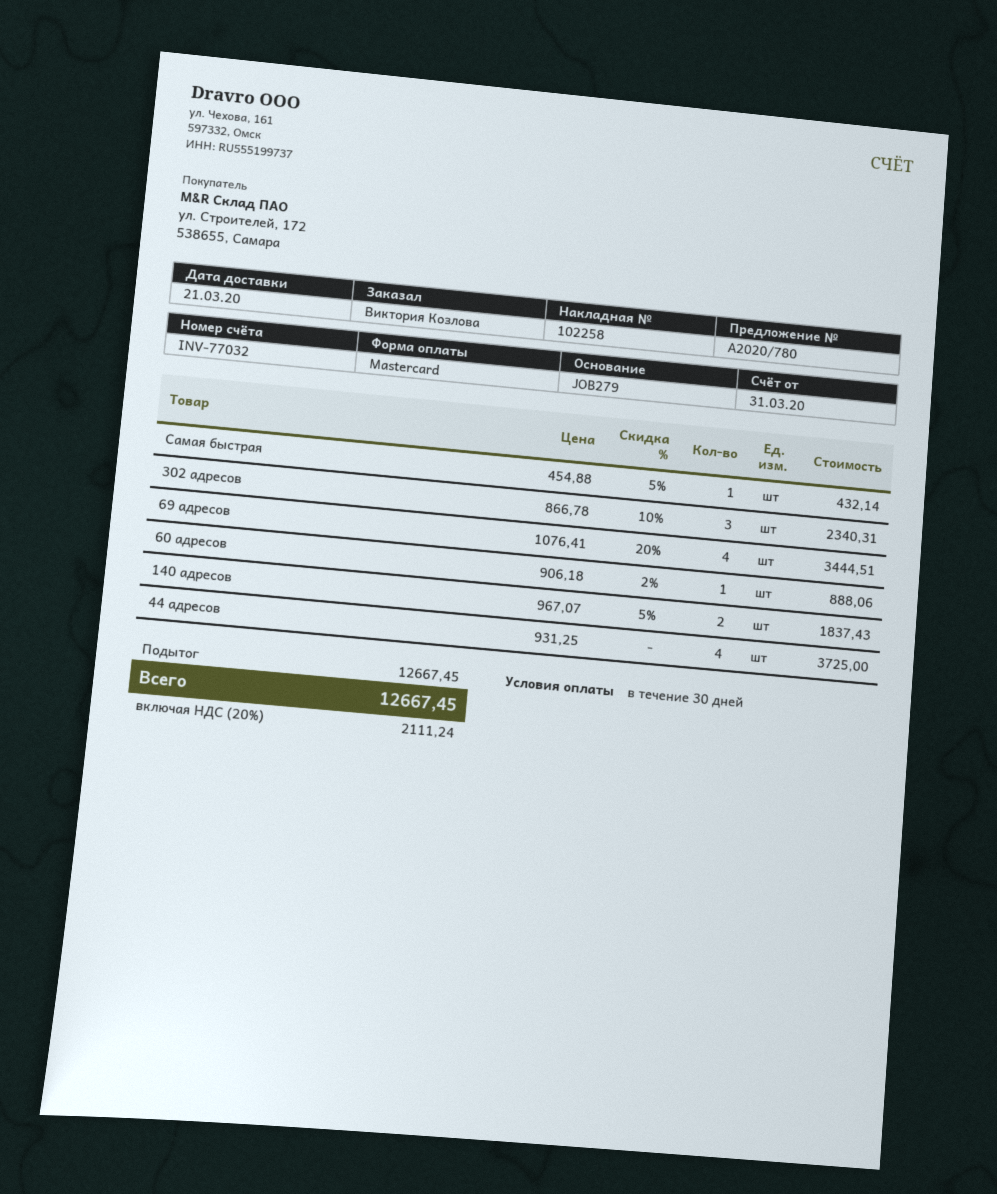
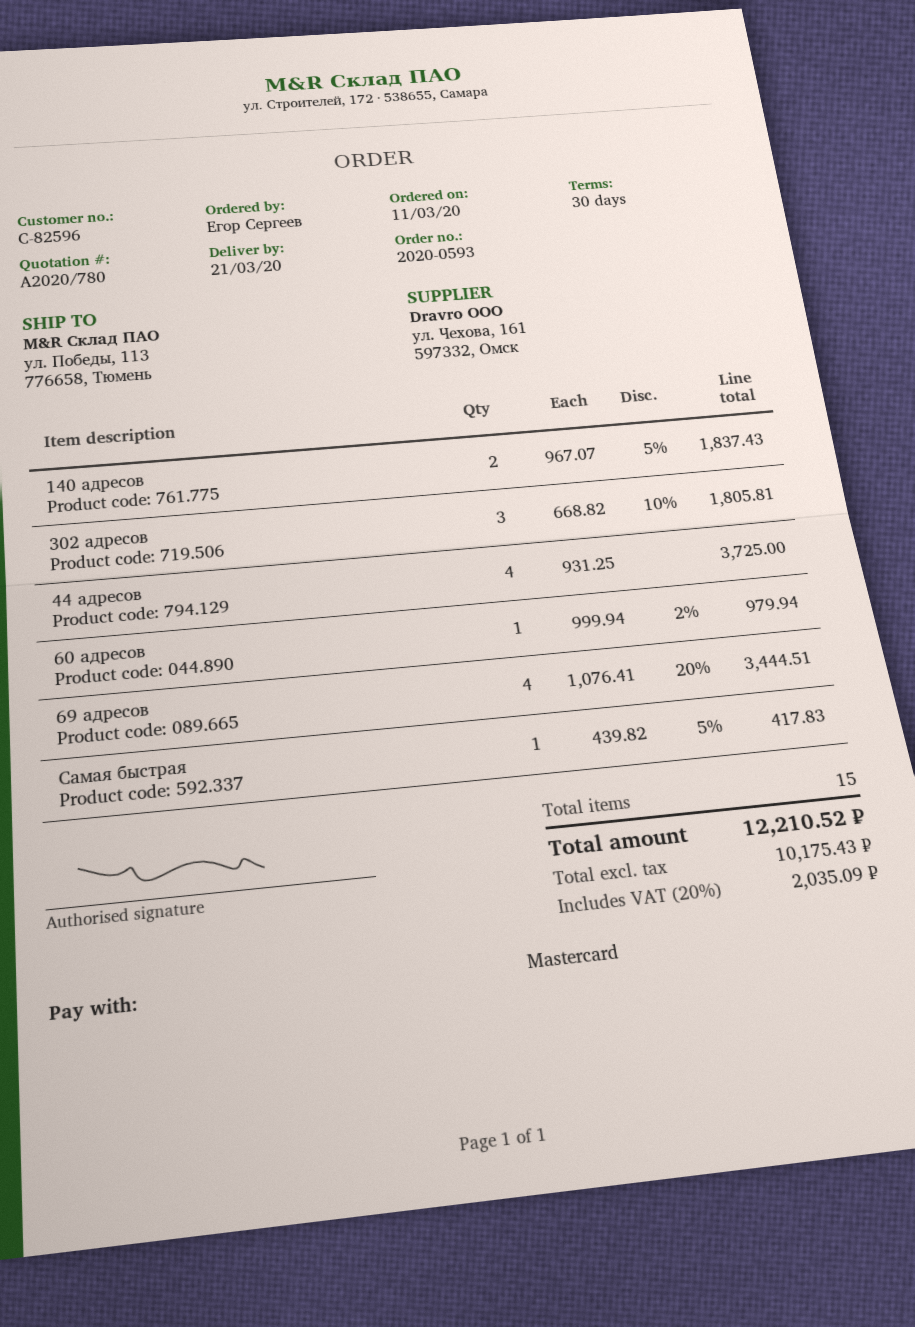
ordered by: Виктория Козлова -> Егор Сергеев
Самая быстрая: 1 x 454.88 - 5% = 432.14 -> 1 x 439.82 - 5% = 417.83
302 адресов: 3 x 866.78 - 10% = 2340.31 -> 3 x 668.82 - 10% = 1805.81
60 адресов: 1 x 906.18 - 2% = 888.06 -> 1 x 999.94 - 2% = 979.94
tax: 20% = 2111.24 -> 20% = 2035.09
total: 12667.45 -> 12210.52

